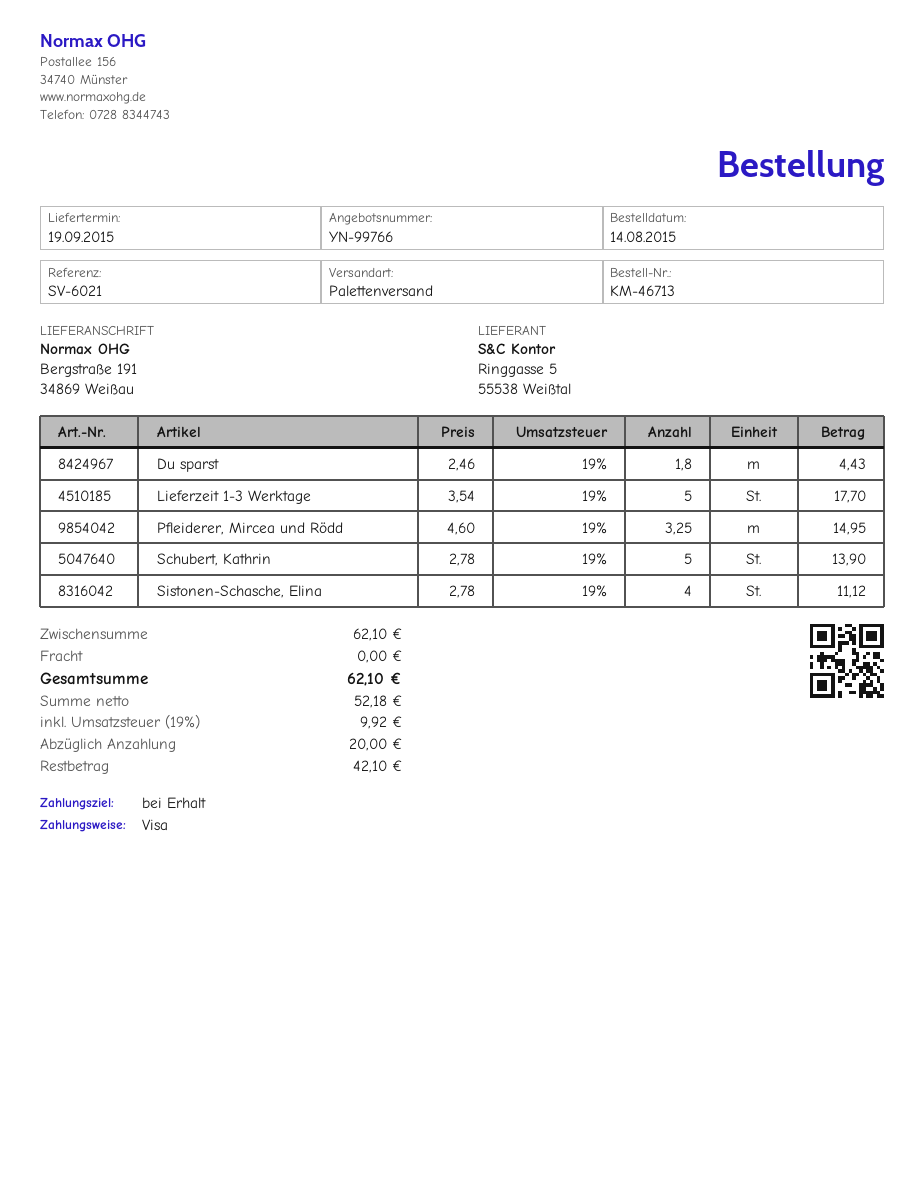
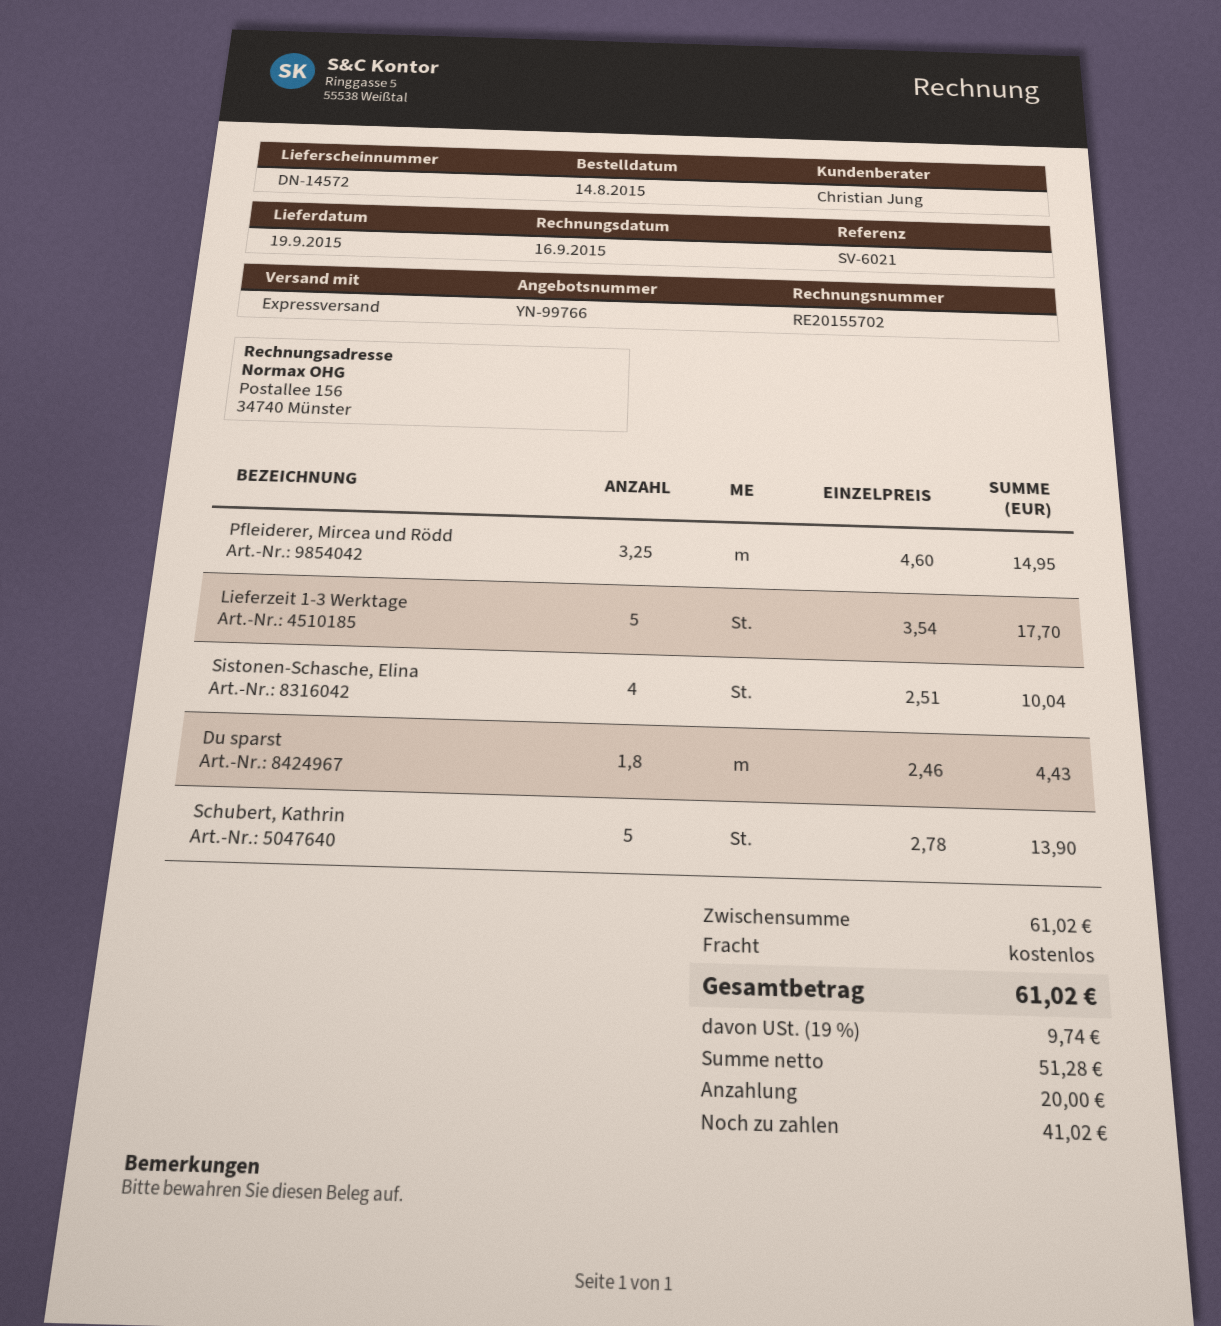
shipping method: pallet freight -> express
Sistonen-Schasche, Elina: 4 x 2.78 = 11.12 -> 4 x 2.51 = 10.04
subtotal: 62.10 -> 61.02
net: 52.18 -> 51.28
tax: 19% = 9.92 -> 19% = 9.74
total: 62.10 -> 61.02
balance: 42.10 -> 41.02

